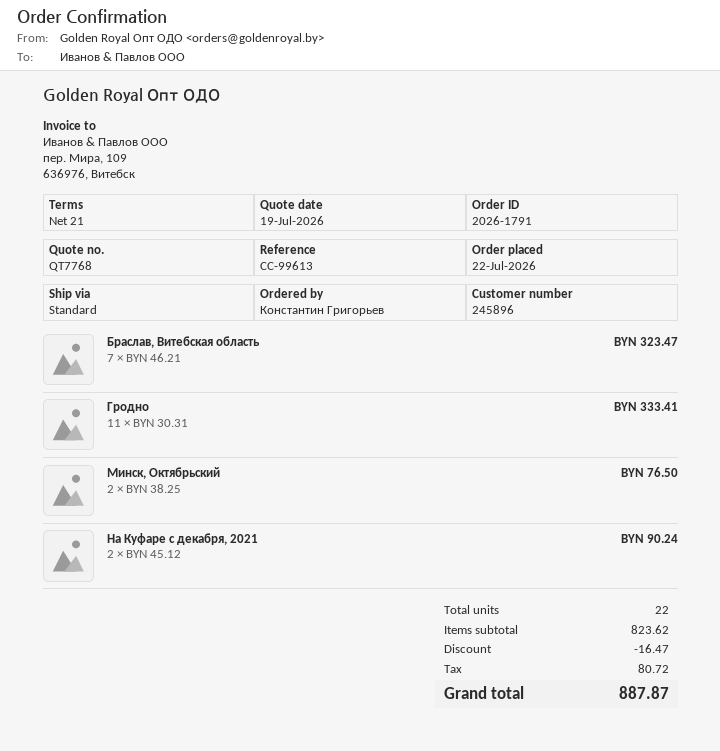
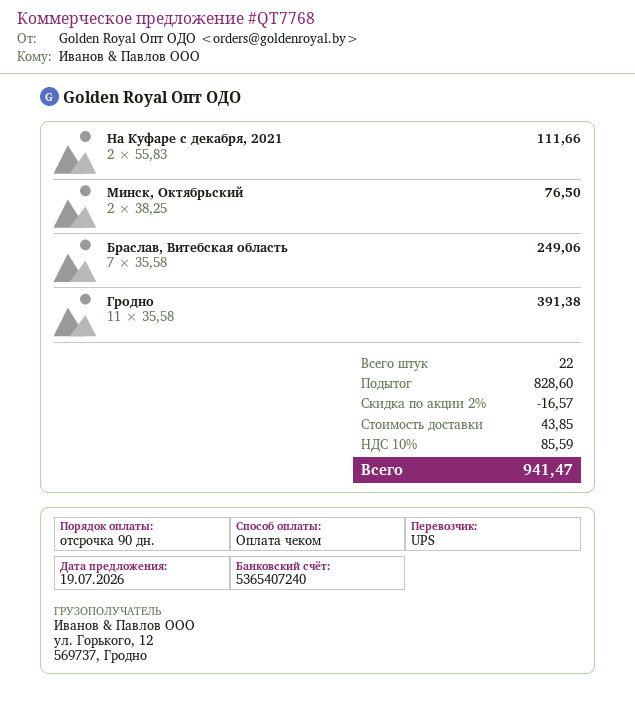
payment terms: 21 days -> 90 days
shipping method: standard -> UPS
Браслав, Витебская область: 7 x 46.21 = 323.47 -> 7 x 35.58 = 249.06
Гродно: 11 x 30.31 = 333.41 -> 11 x 35.58 = 391.38
На Куфаре с декабря, 2021: 2 x 45.12 = 90.24 -> 2 x 55.83 = 111.66
subtotal: 823.62 -> 828.60
discount: 16.47 -> 16.57
shipping: none -> 43.85
tax: 80.72 -> 85.59
total: 887.87 -> 941.47

